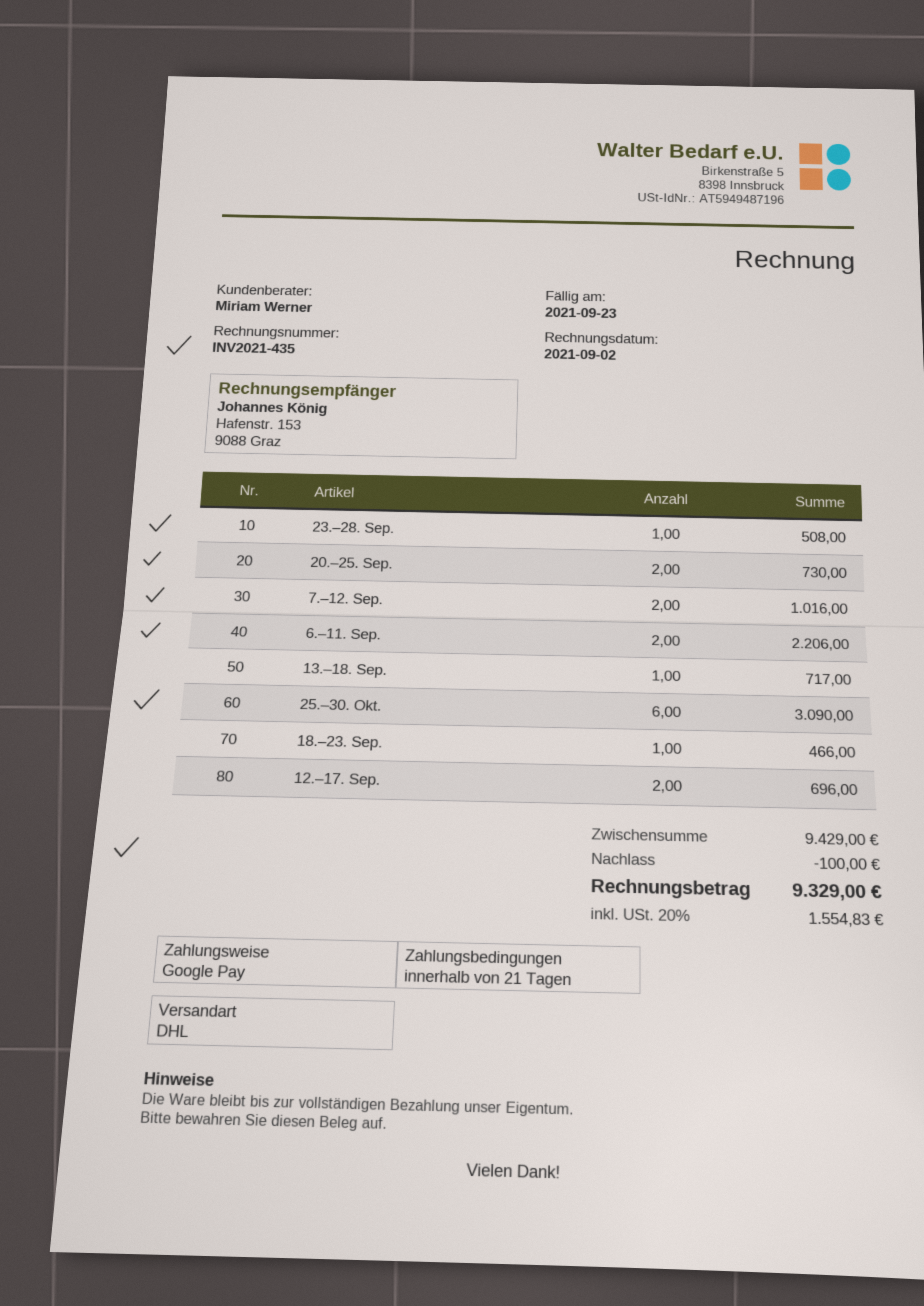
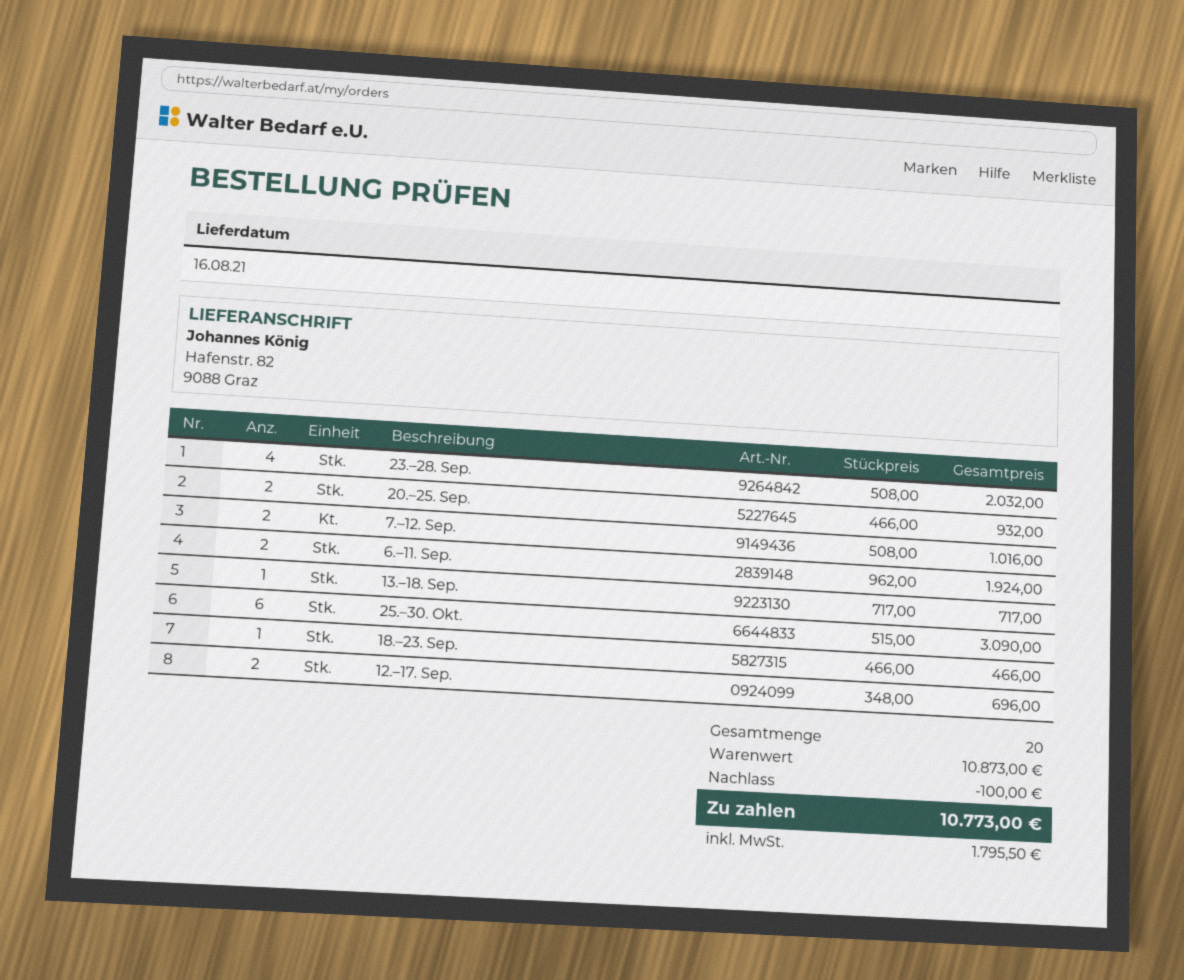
23.–28. Sep.: 1 for 508.00 -> 4 for 2032.00
20.–25. Sep.: 2 for 730.00 -> 2 for 932.00
6.–11. Sep.: 2 for 2206.00 -> 2 for 1924.00
subtotal: 9429.00 -> 10873.00
tax: 1554.83 -> 1795.50
total: 9329.00 -> 10773.00

